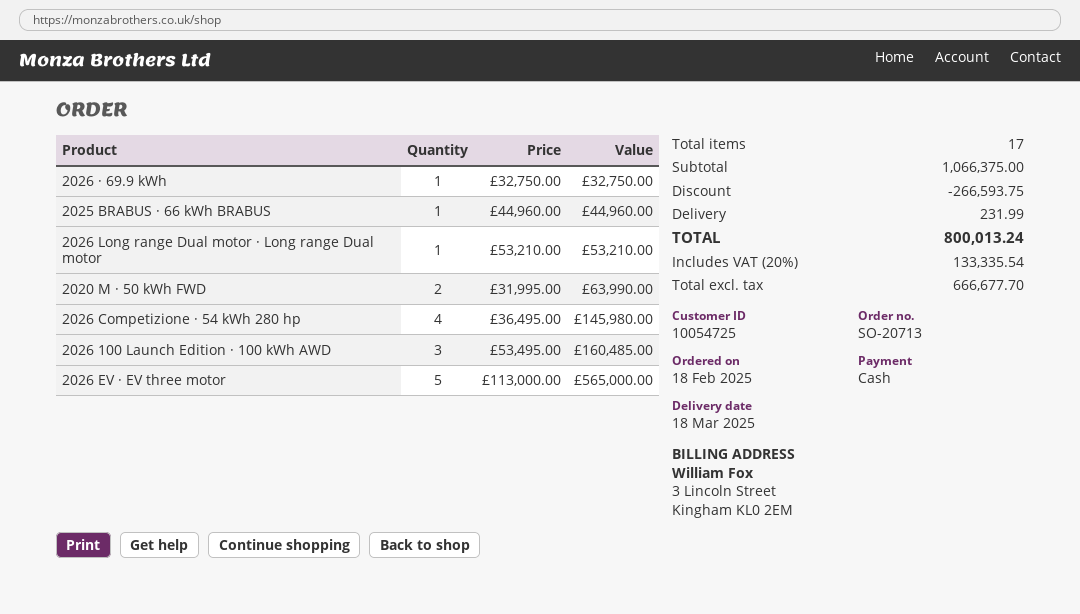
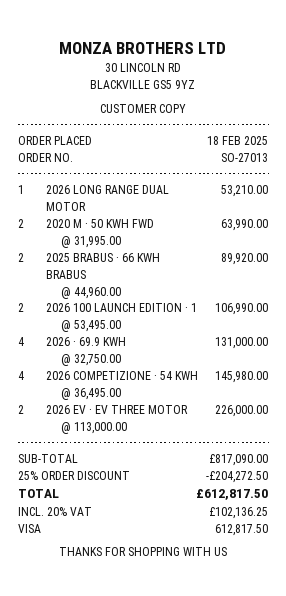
order number: SO-20713 -> SO-27013
payment method: cash -> Visa
2026 · 69.9 kWh: 1 x 32750.00 = 32750.00 -> 4 x 32750.00 = 131000.00
2025 BRABUS · 66 kWh BRABUS: 1 x 44960.00 = 44960.00 -> 2 x 44960.00 = 89920.00
2026 100 Launch Edition · 100 kWh AWD: 3 x 53495.00 = 160485.00 -> 2 x 53495.00 = 106990.00
2026 EV · EV three motor: 5 x 113000.00 = 565000.00 -> 2 x 113000.00 = 226000.00
subtotal: 1066375.00 -> 817090.00
discount: 266593.75 -> 204272.50
shipping: 231.99 -> none
tax: 20% = 133335.54 -> 20% = 102136.25
total: 800013.24 -> 612817.50

